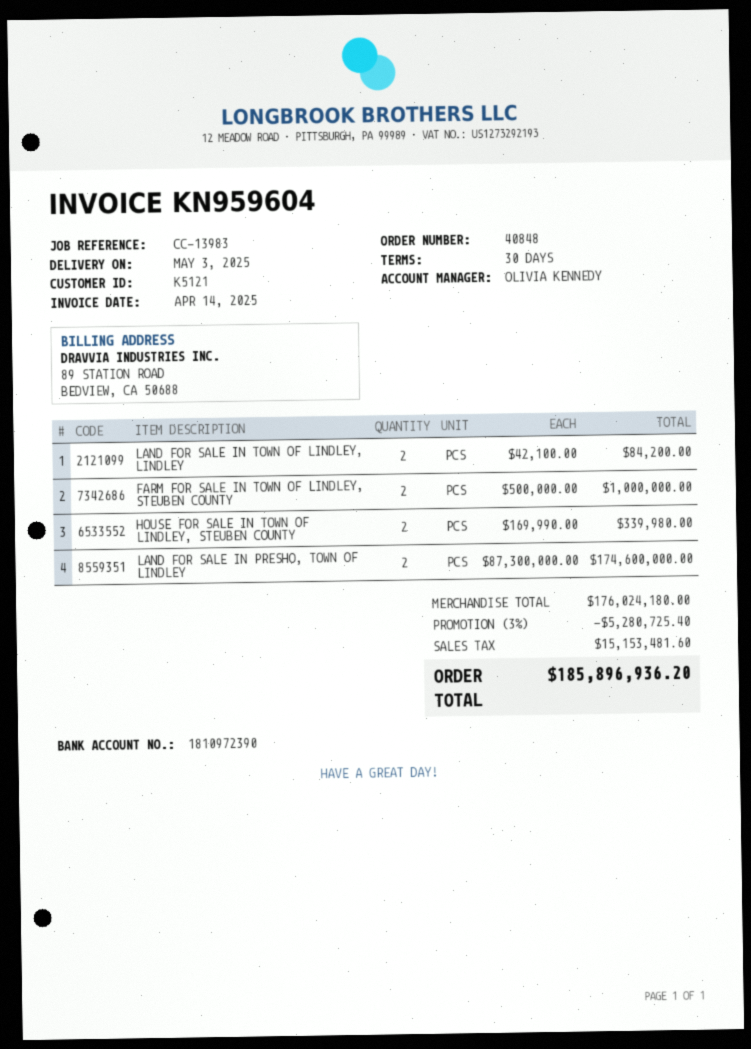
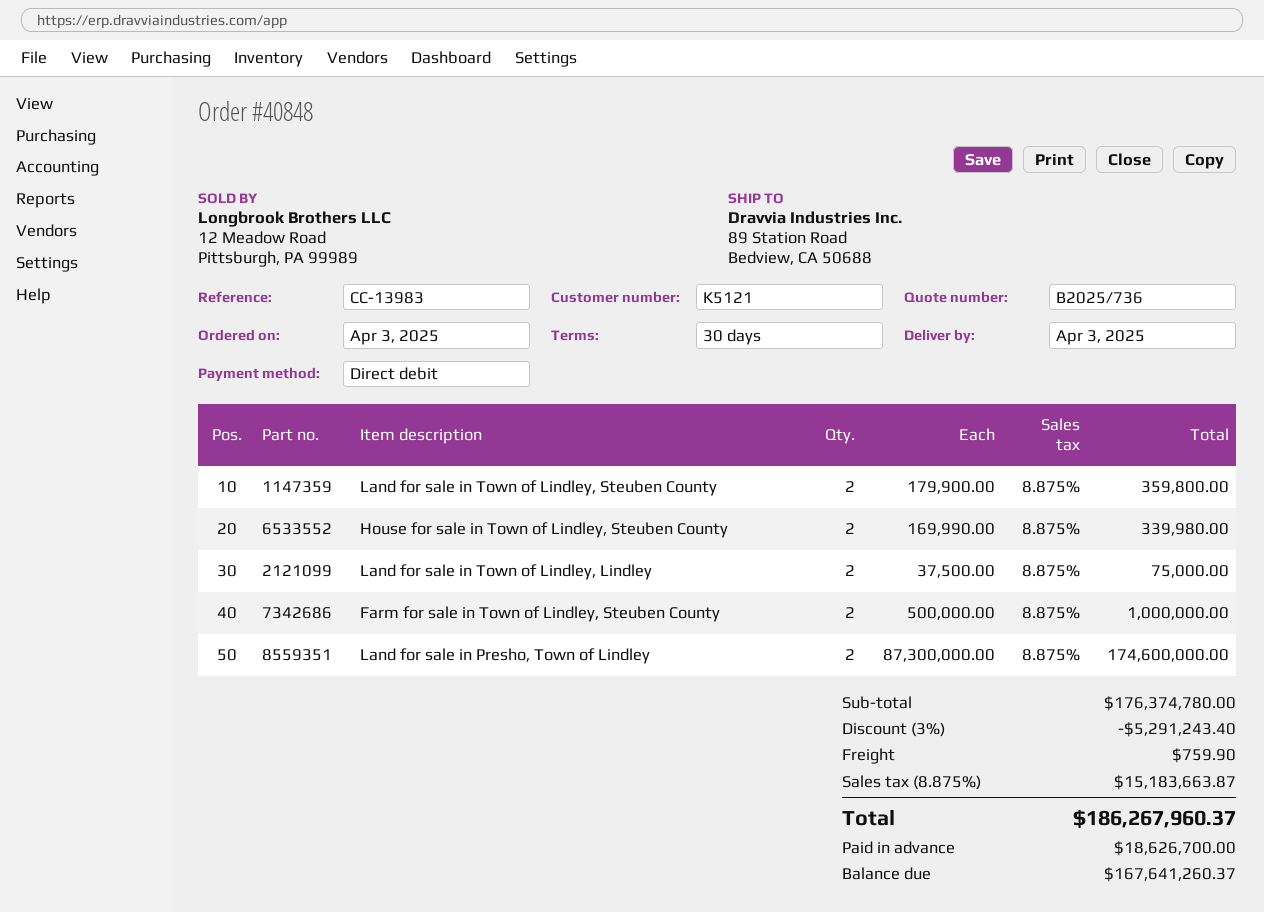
delivery date: 2025-05-03 -> 2025-04-03
LAND FOR SALE IN TOWN OF LINDLEY, LINDLEY: 2 x 42100.00 = 84200.00 -> 2 x 37500.00 = 75000.00
Land for sale in Town of Lindley, Steuben County: none -> 2 x 179900.00 = 359800.00
subtotal: 176024180.00 -> 176374780.00
discount: 3% = 5280725.40 -> 3% = 5291243.40
shipping: none -> 759.90
tax: 15153481.60 -> 15183663.87
total: 185896936.20 -> 186267960.37

